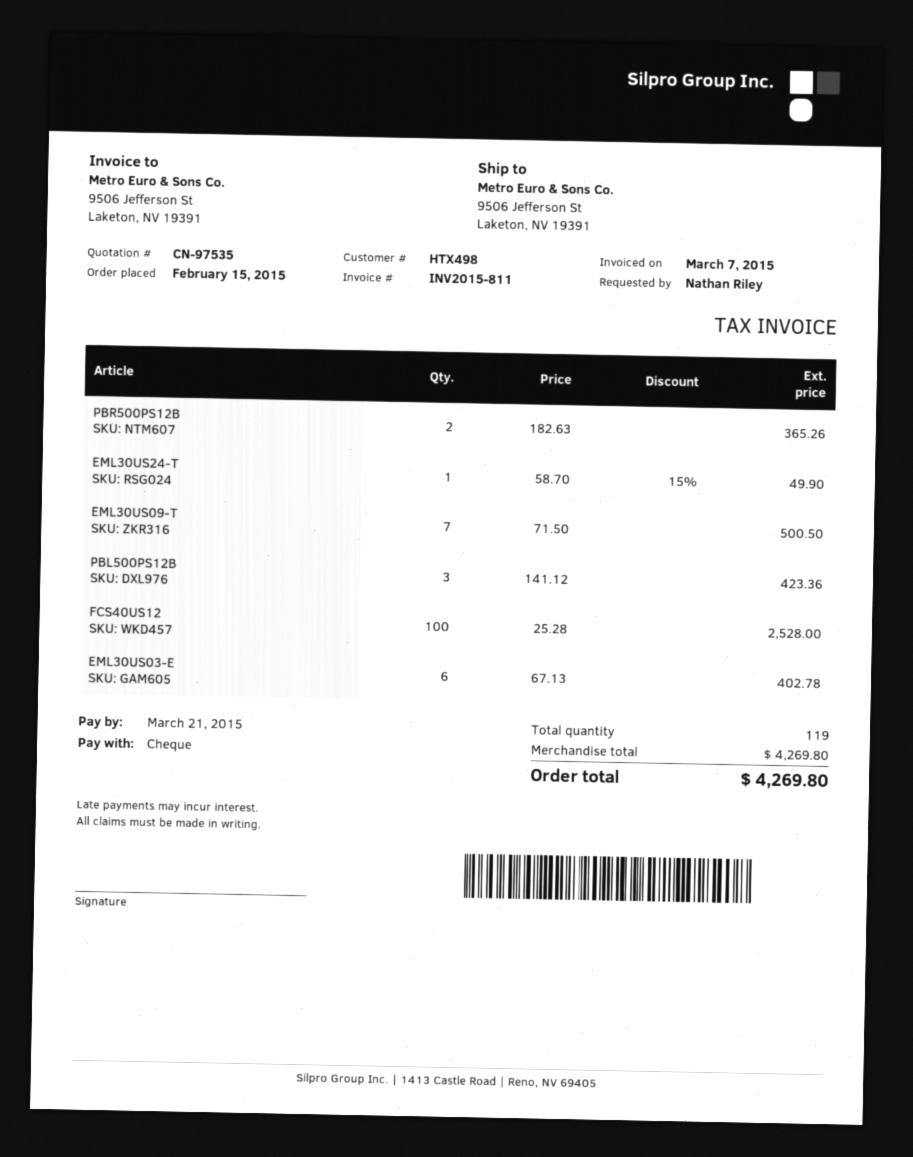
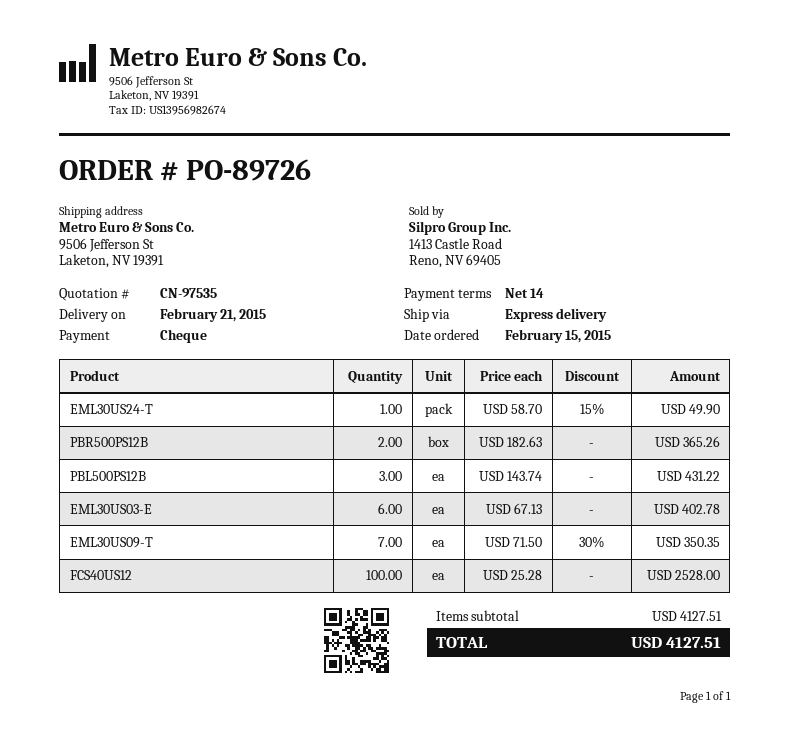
EML30US09-T: 7 x 71.50 = 500.50 -> 7 x 71.50 - 30% = 350.35
PBL500PS12B: 3 x 141.12 = 423.36 -> 3 x 143.74 = 431.22
subtotal: 4269.80 -> 4127.51
total: 4269.80 -> 4127.51

